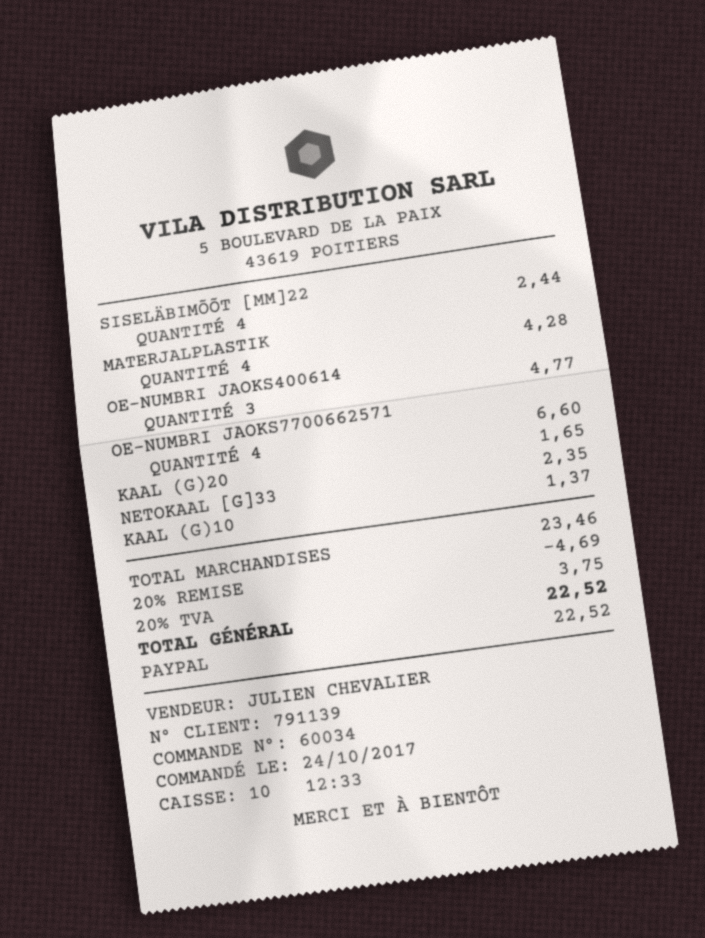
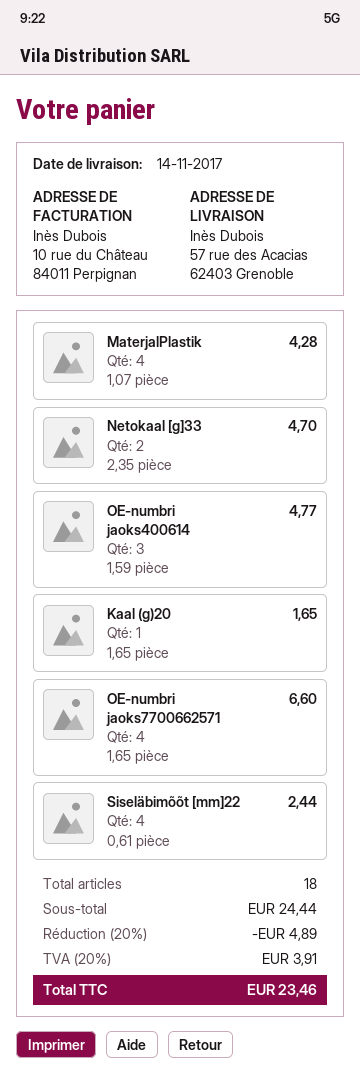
NETOKAAL [G]33: 1 for 2.35 -> 2 for 4.70
KAAL (G)10: 1 for 1.37 -> none
subtotal: 23.46 -> 24.44
discount: 20% = 4.69 -> 20% = 4.89
tax: 20% = 3.75 -> 20% = 3.91
total: 22.52 -> 23.46

